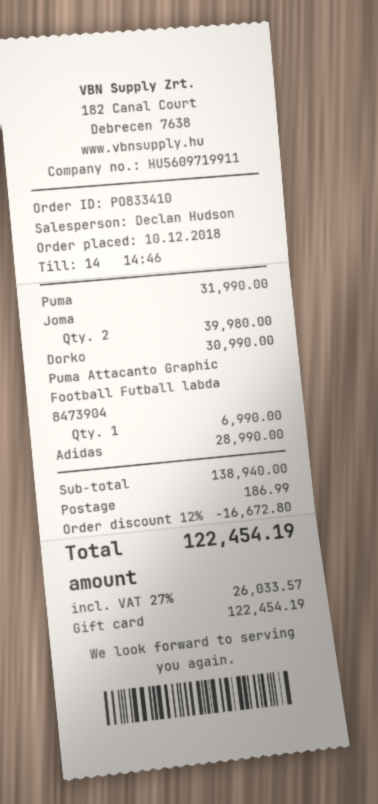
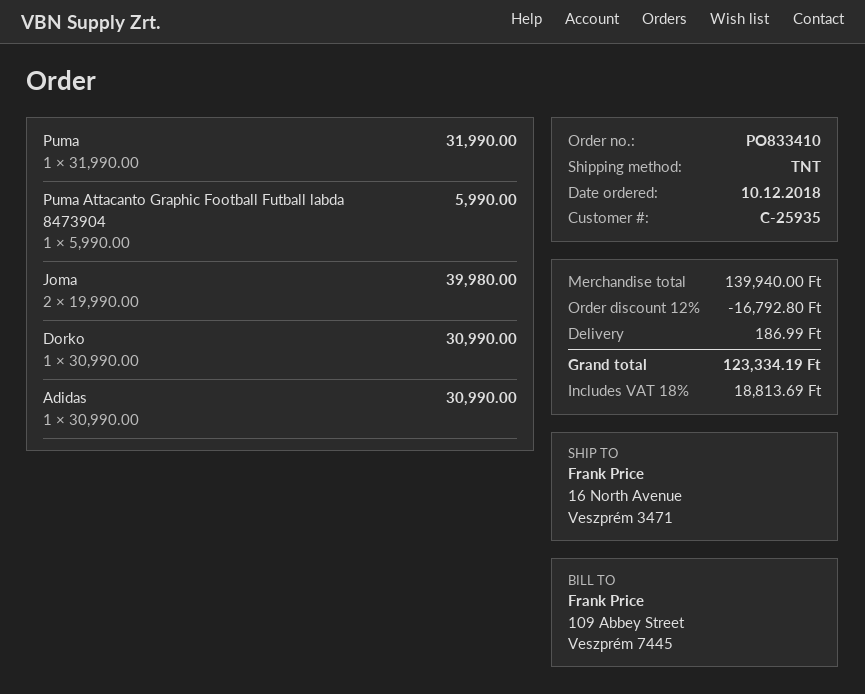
Puma Attacanto Graphic Football Futball labda 8473904: 1 for 6990.00 -> 1 for 5990.00
Adidas: 1 for 28990.00 -> 1 for 30990.00
subtotal: 138940.00 -> 139940.00
discount: 12% = 16672.80 -> 12% = 16792.80
tax: 27% = 26033.57 -> 18% = 18813.69
total: 122454.19 -> 123334.19

